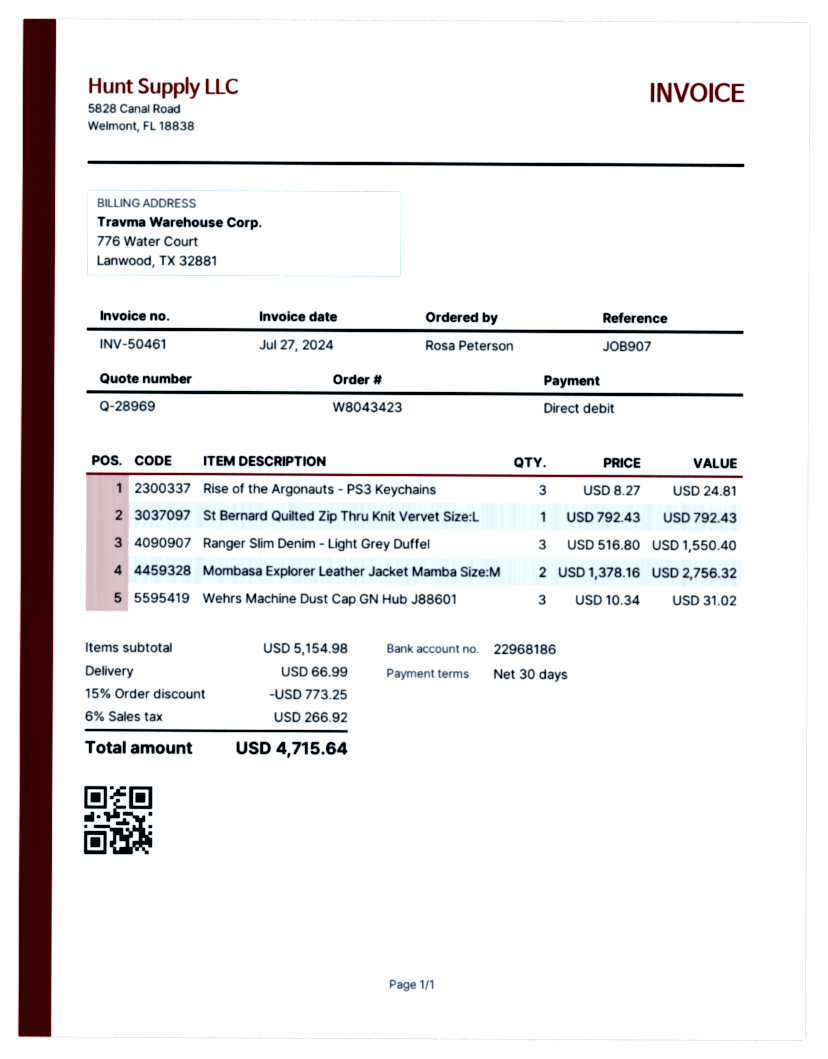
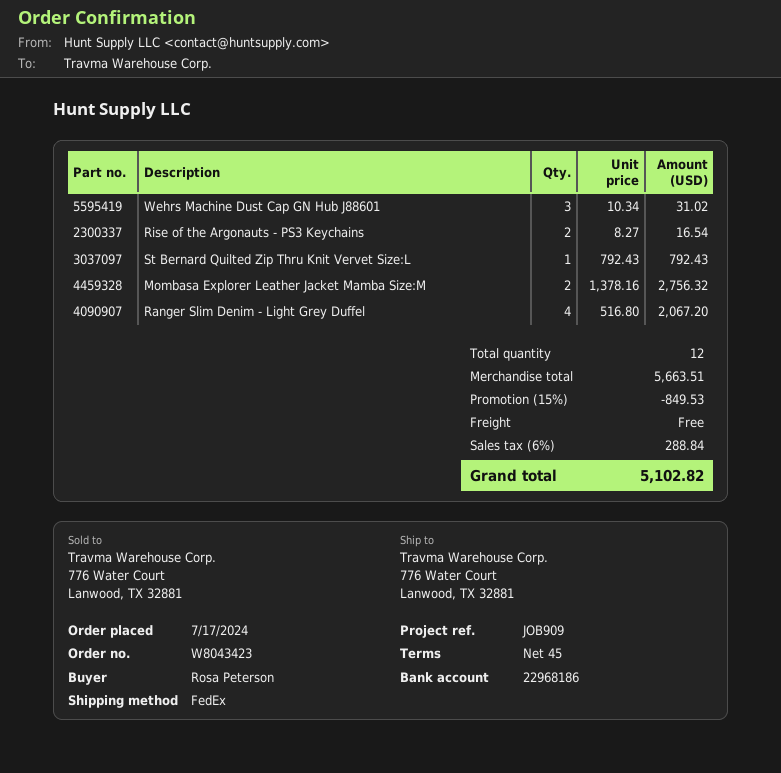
payment terms: 30 days -> 45 days
reference: JOB907 -> JOB909
Rise of the Argonauts - PS3 Keychains: 3 x 8.27 = 24.81 -> 2 x 8.27 = 16.54
Ranger Slim Denim - Light Grey Duffel: 3 x 516.80 = 1550.40 -> 4 x 516.80 = 2067.20
subtotal: 5154.98 -> 5663.51
discount: 15% = 773.25 -> 15% = 849.53
shipping: 66.99 -> 0.00
tax: 6% = 266.92 -> 6% = 288.84
total: 4715.64 -> 5102.82

